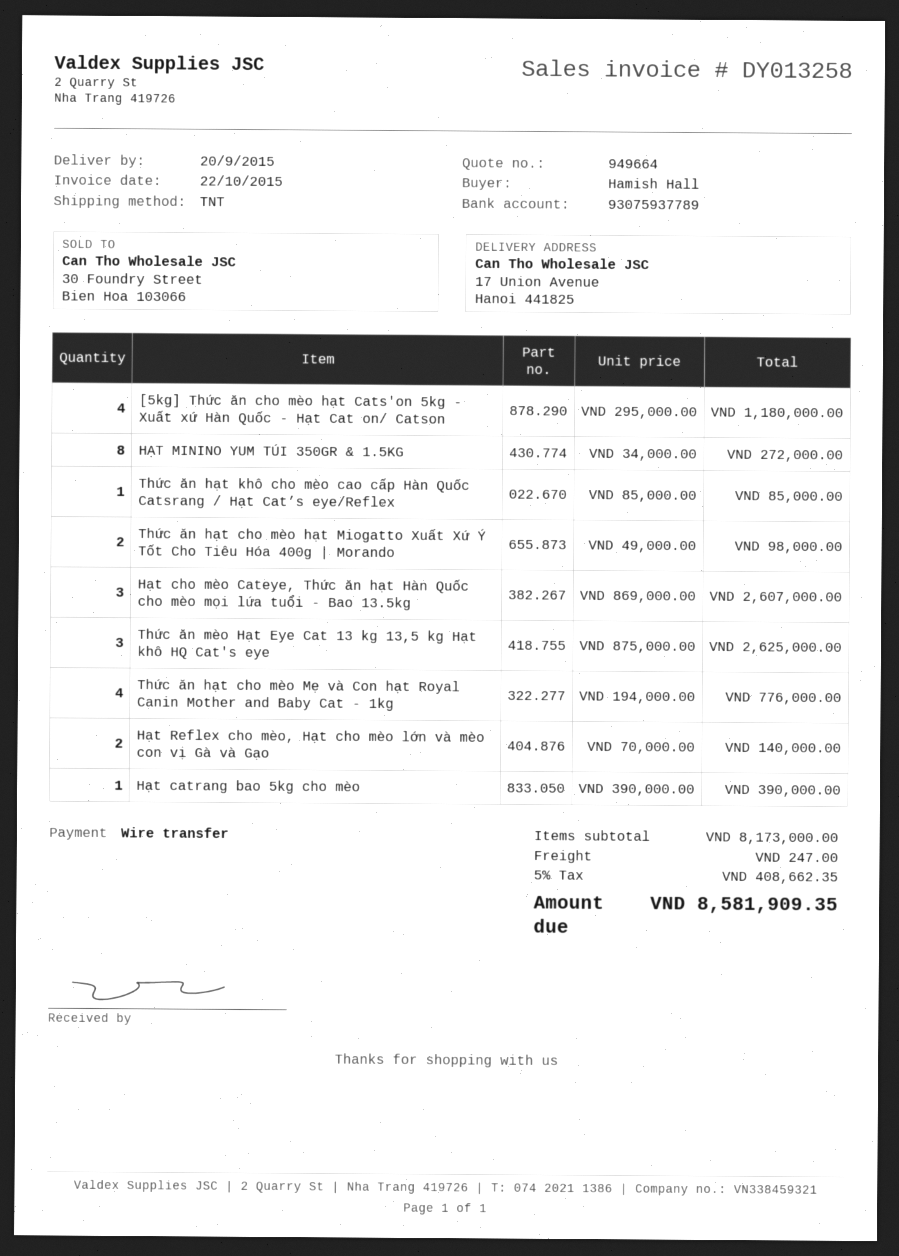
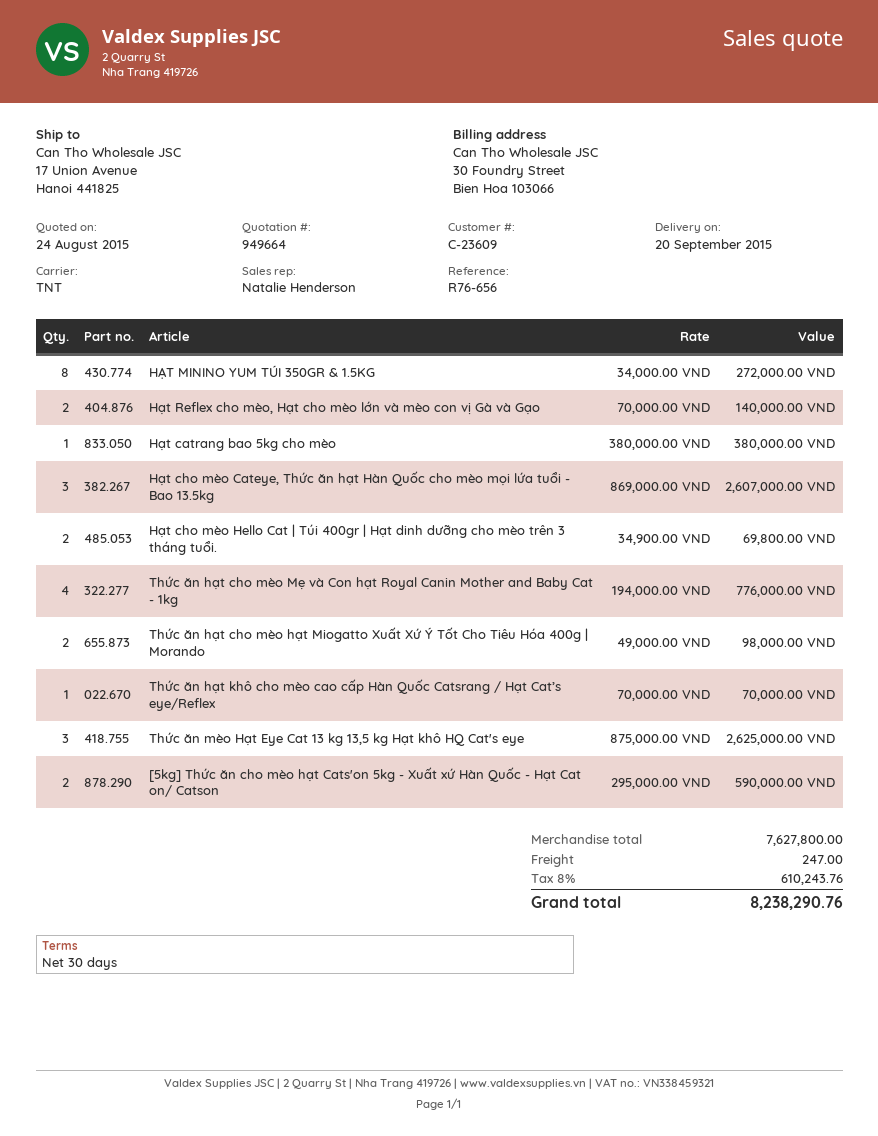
[5kg] Thức ăn cho mèo hạt Cats'on 5kg - Xuất xứ Hàn Quốc - Hạt Cat on/ Catson: 4 x 295000.00 = 1180000.00 -> 2 x 295000.00 = 590000.00
Thức ăn hạt khô cho mèo cao cấp Hàn Quốc Catsrang / Hạt Cat’s eye/Reflex: 1 x 85000.00 = 85000.00 -> 1 x 70000.00 = 70000.00
Hạt catrang bao 5kg cho mèo: 1 x 390000.00 = 390000.00 -> 1 x 380000.00 = 380000.00
Hạt cho mèo Hello Cat | Túi 400gr | Hạt dinh dưỡng cho mèo trên 3 tháng tuổi.: none -> 2 x 34900.00 = 69800.00
subtotal: 8173000.00 -> 7627800.00
tax: 5% = 408662.35 -> 8% = 610243.76
total: 8581909.35 -> 8238290.76

